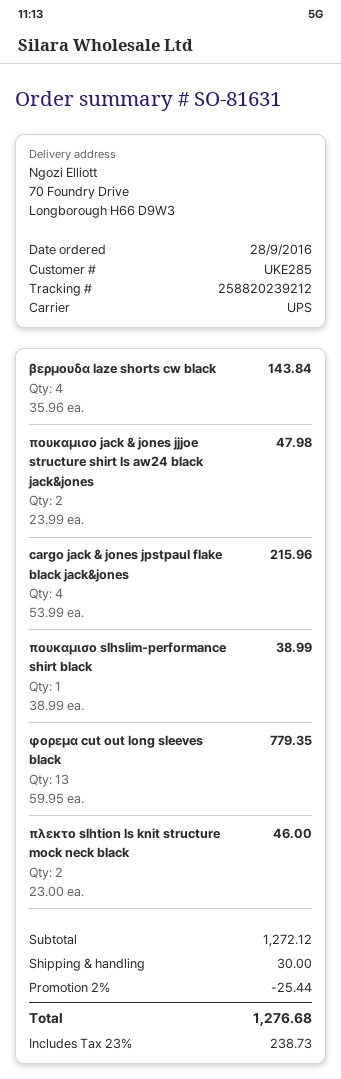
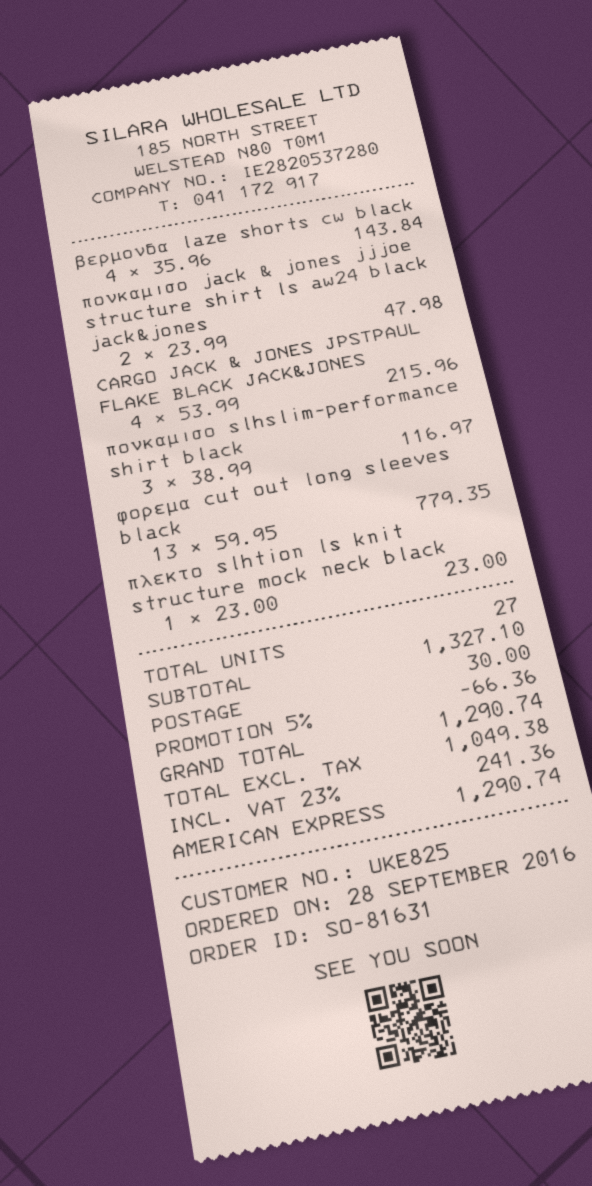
customer number: UKE285 -> UKE825
πουκαμισο slhslim-performance shirt black: 1 x 38.99 = 38.99 -> 3 x 38.99 = 116.97
πλεκτο slhtion ls knit structure mock neck black: 2 x 23.00 = 46.00 -> 1 x 23.00 = 23.00
subtotal: 1272.12 -> 1327.10
discount: 2% = 25.44 -> 5% = 66.36
tax: 23% = 238.73 -> 23% = 241.36
total: 1276.68 -> 1290.74

